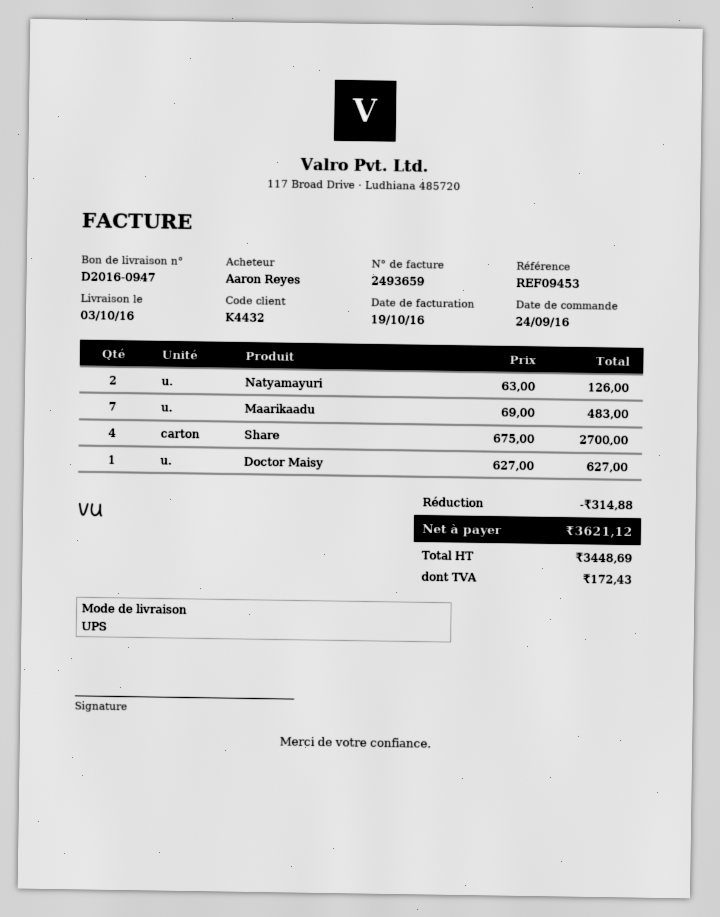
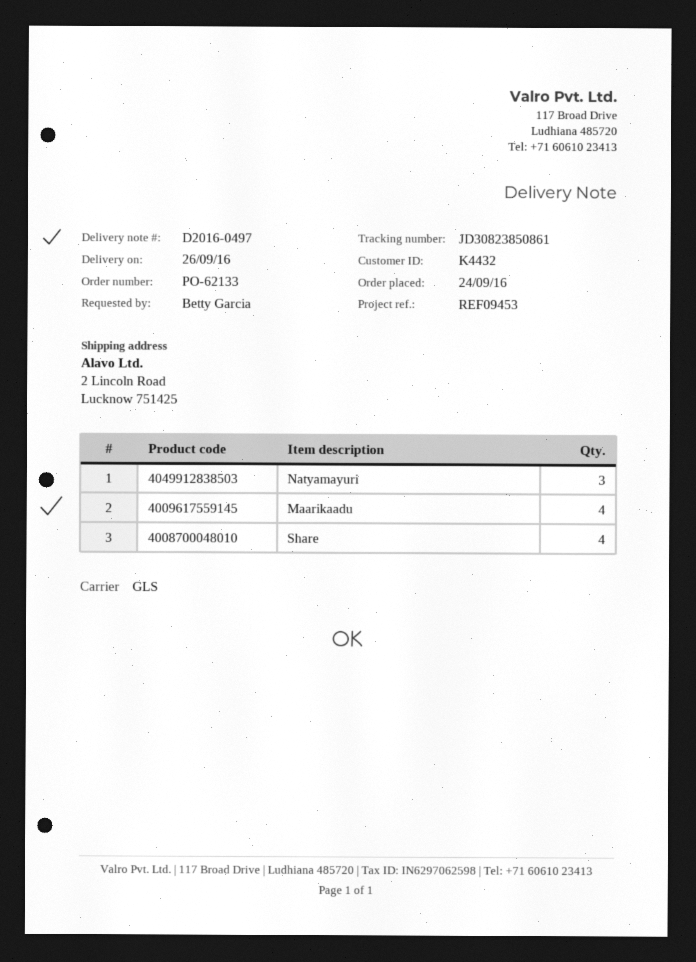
delivery note number: D2016-0947 -> D2016-0497
delivery date: 2016-10-03 -> 2016-09-26
ordered by: Aaron Reyes -> Betty Garcia
shipping method: UPS -> GLS
Natyamayuri: 2 -> 3
Maarikaadu: 7 -> 4
Doctor Maisy: 1 -> none

